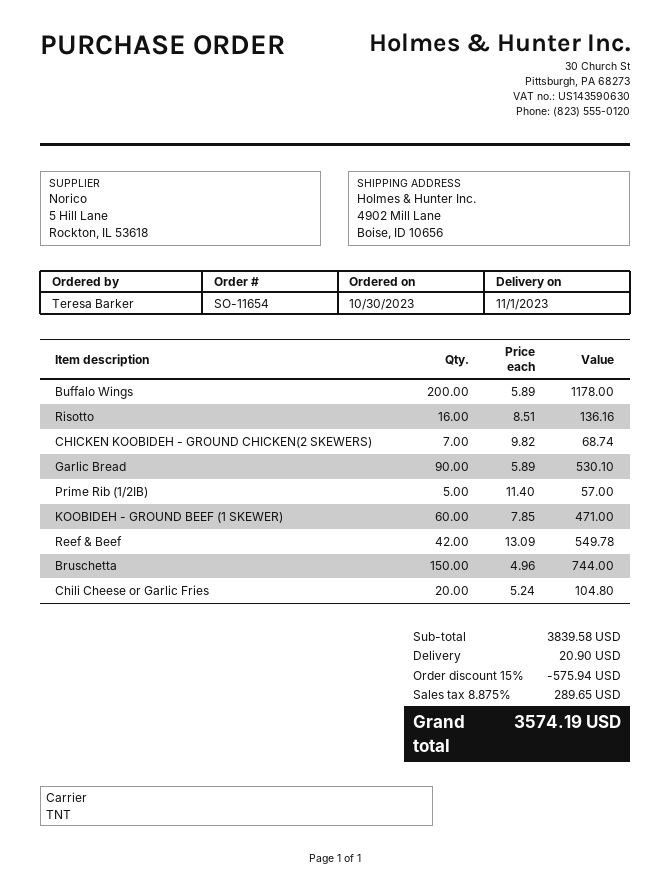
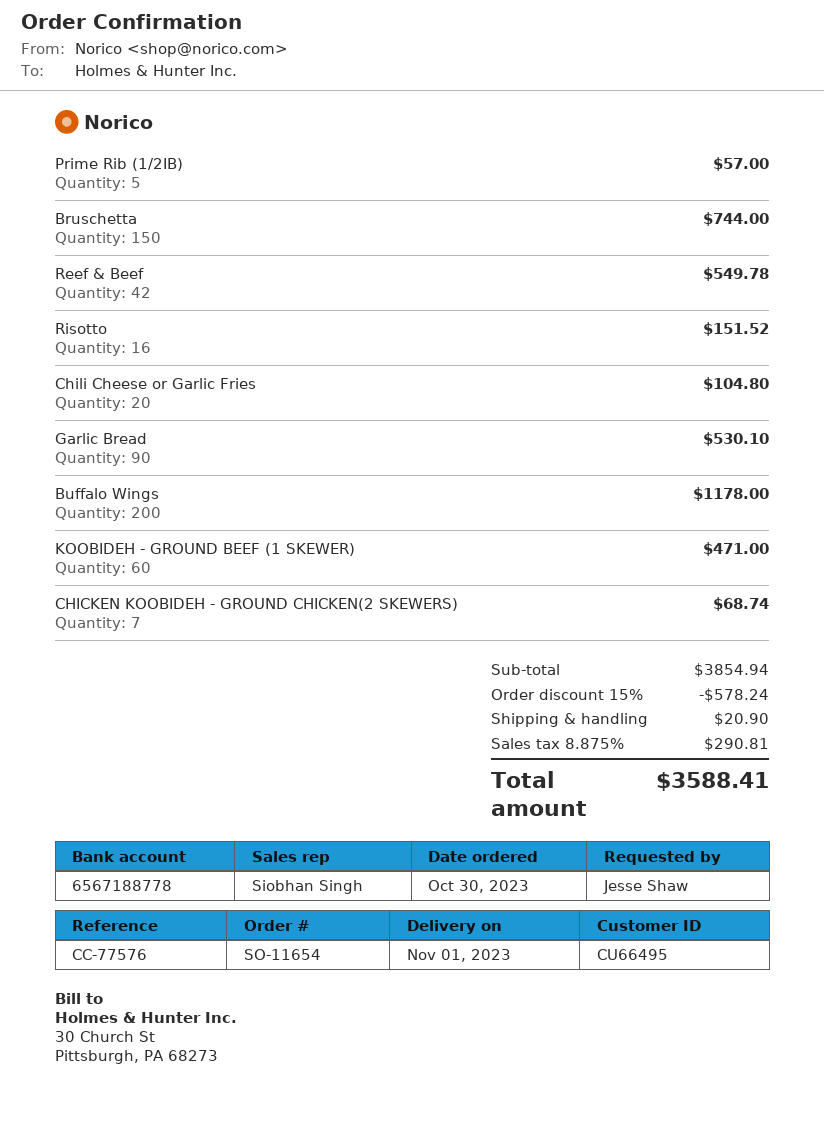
ordered by: Teresa Barker -> Jesse Shaw
Risotto: 16 for 136.16 -> 16 for 151.52
subtotal: 3839.58 -> 3854.94
discount: 15% = 575.94 -> 15% = 578.24
tax: 8.875% = 289.65 -> 8.875% = 290.81
total: 3574.19 -> 3588.41

